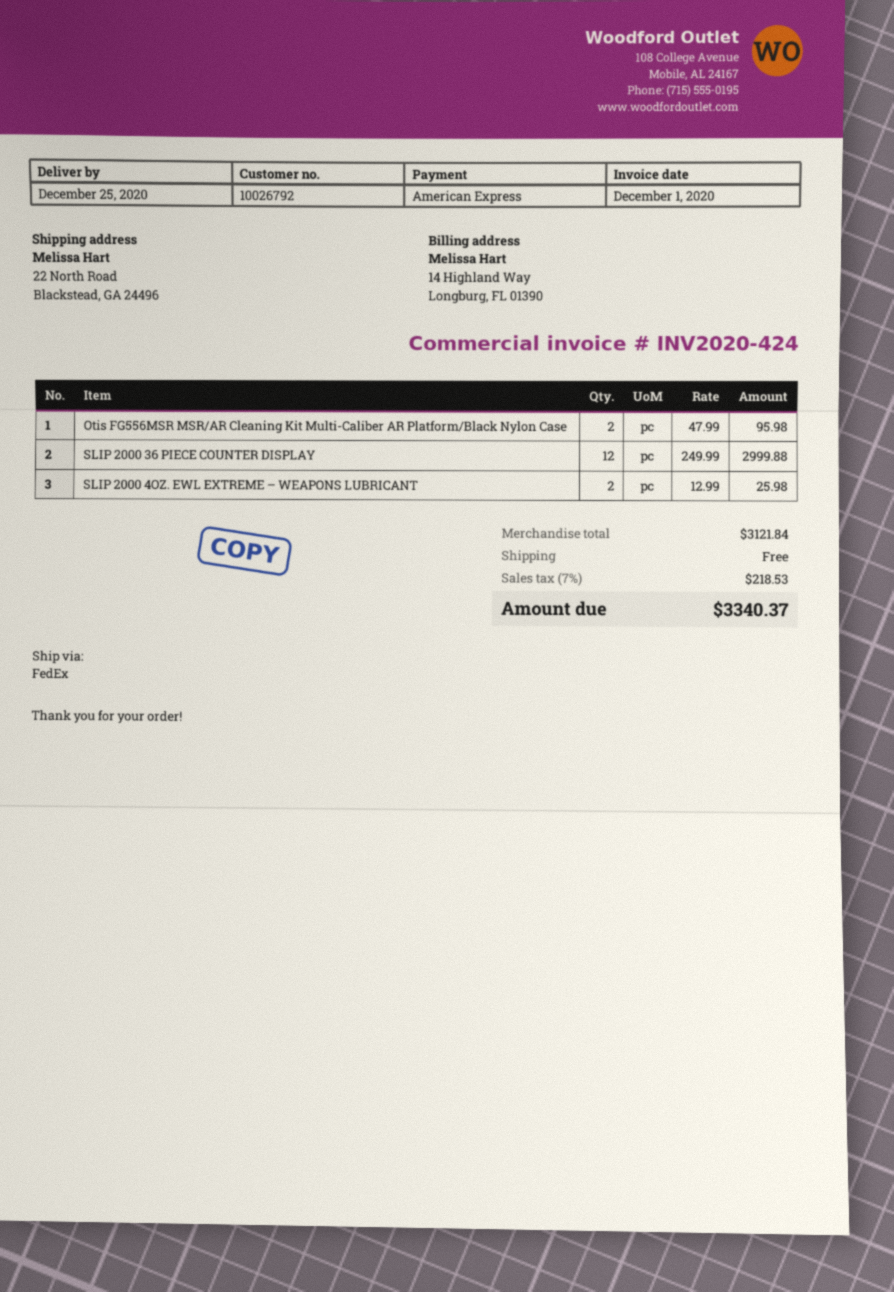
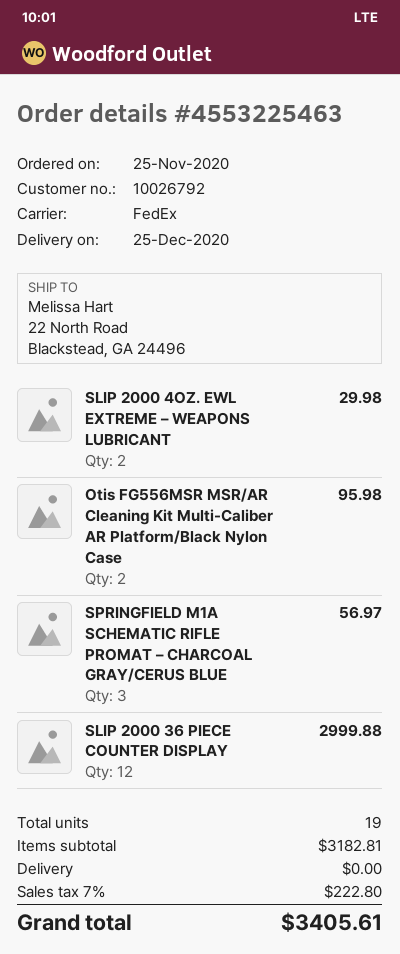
SLIP 2000 4OZ. EWL EXTREME – WEAPONS LUBRICANT: 2 for 25.98 -> 2 for 29.98
SPRINGFIELD M1A SCHEMATIC RIFLE PROMAT – CHARCOAL GRAY/CERUS BLUE: none -> 3 for 56.97
subtotal: 3121.84 -> 3182.81
tax: 7% = 218.53 -> 7% = 222.80
total: 3340.37 -> 3405.61

